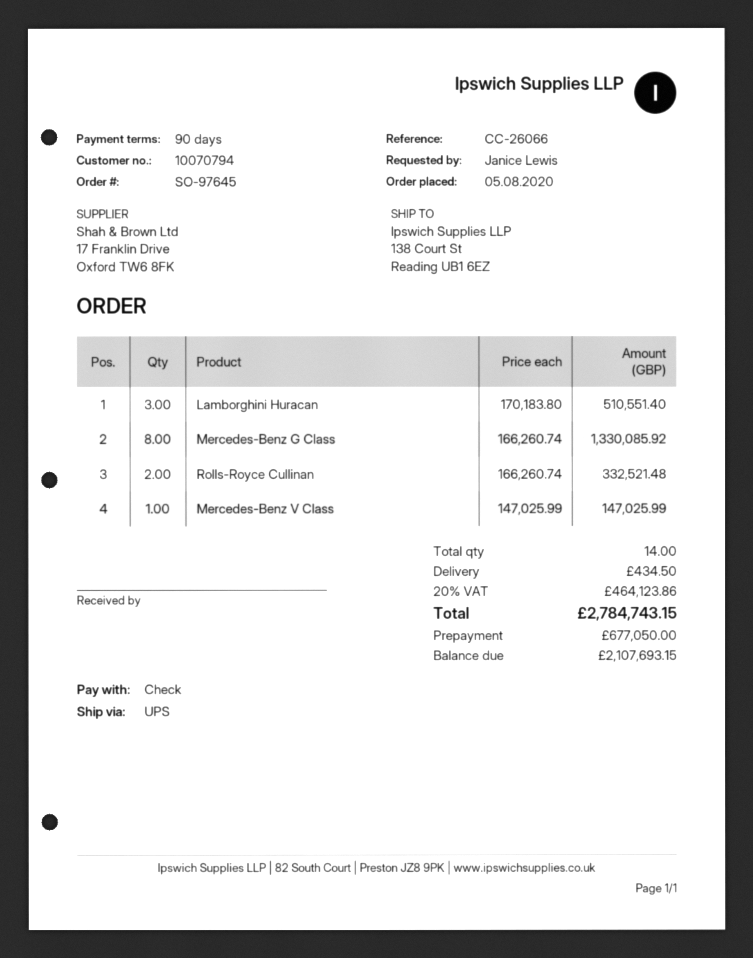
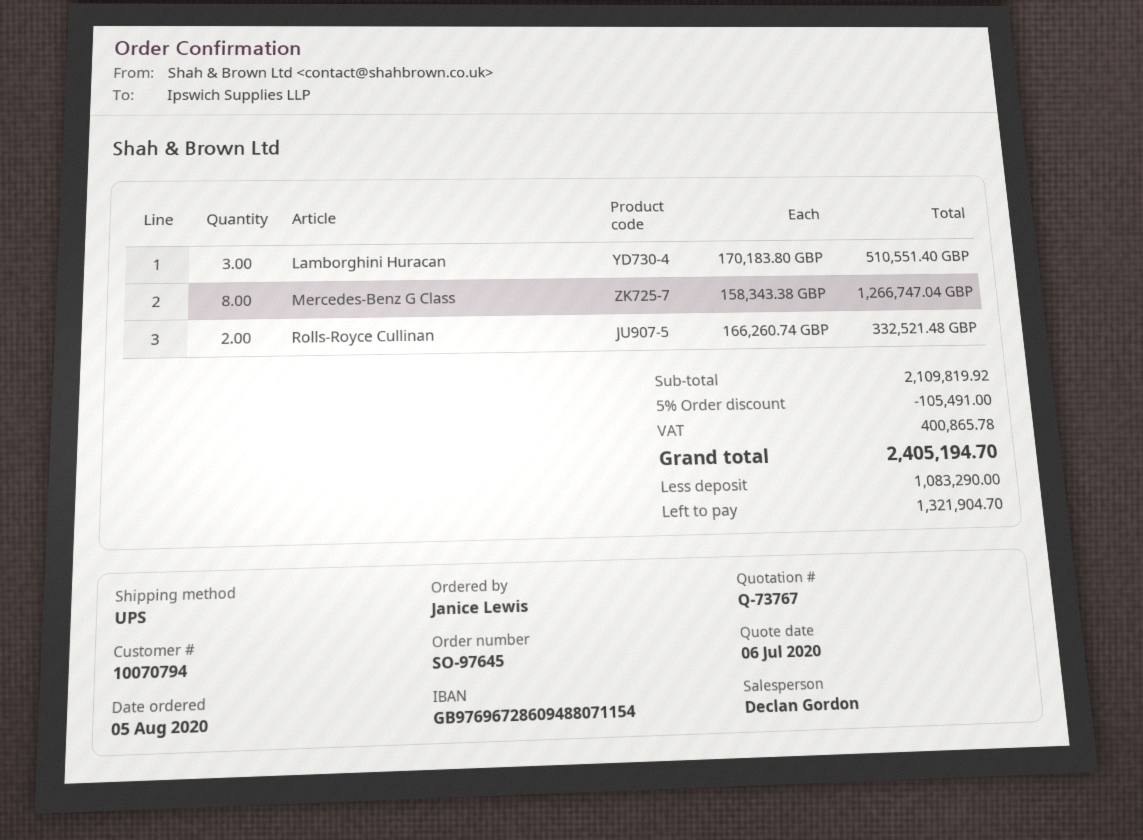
Mercedes-Benz G Class: 8 x 166260.74 = 1330085.92 -> 8 x 158343.38 = 1266747.04
Mercedes-Benz V Class: 1 x 147025.99 = 147025.99 -> none
discount: none -> 5% = 105491.00
shipping: 434.50 -> none
tax: 464123.86 -> 400865.78
total: 2784743.15 -> 2405194.70
deposit: 677050.00 -> 1083290.00
balance: 2107693.15 -> 1321904.70

